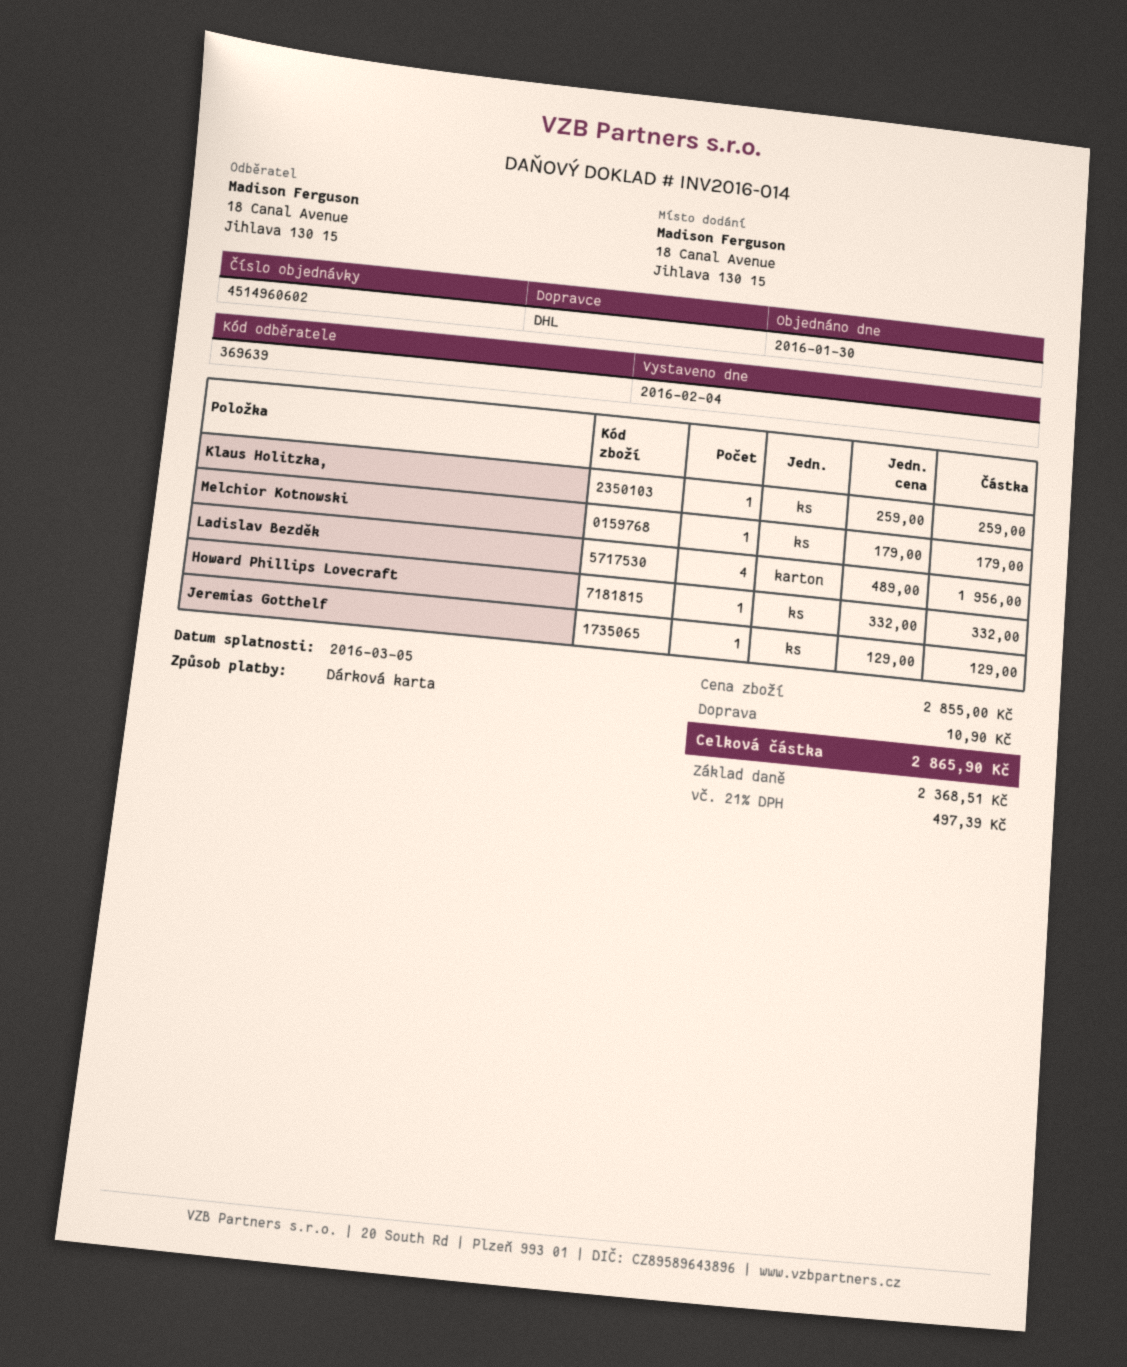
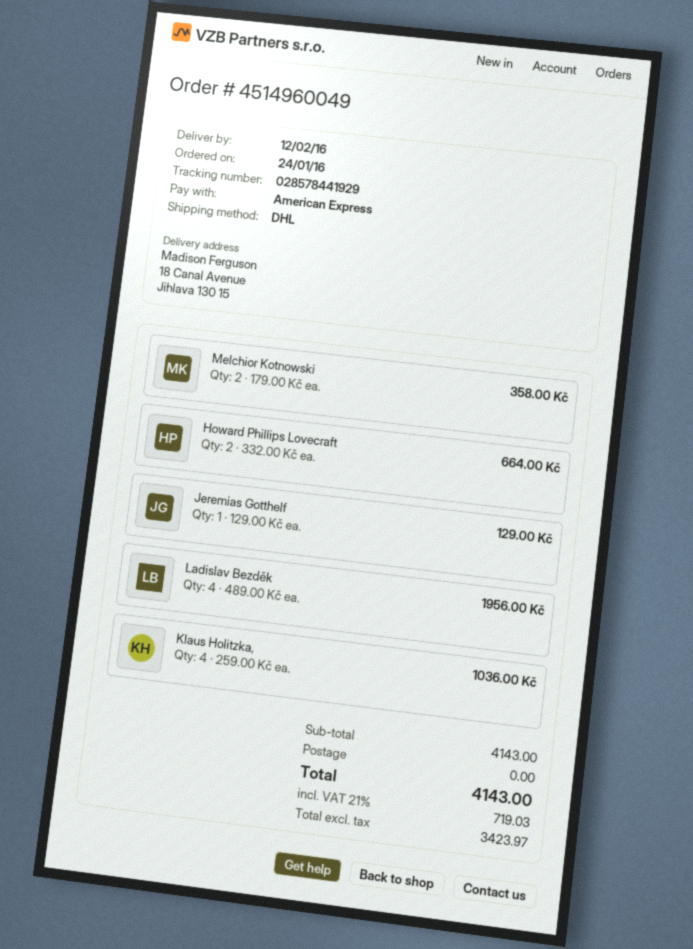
order number: 4514960602 -> 4514960049
order date: 2016-01-30 -> 2016-01-24
payment method: gift card -> American Express
Klaus Holitzka,: 1 x 259.00 = 259.00 -> 4 x 259.00 = 1036.00
Melchior Kotnowski: 1 x 179.00 = 179.00 -> 2 x 179.00 = 358.00
Howard Phillips Lovecraft: 1 x 332.00 = 332.00 -> 2 x 332.00 = 664.00
subtotal: 2855.00 -> 4143.00
shipping: 10.90 -> 0.00
net: 2368.51 -> 3423.97
tax: 21% = 497.39 -> 21% = 719.03
total: 2865.90 -> 4143.00

